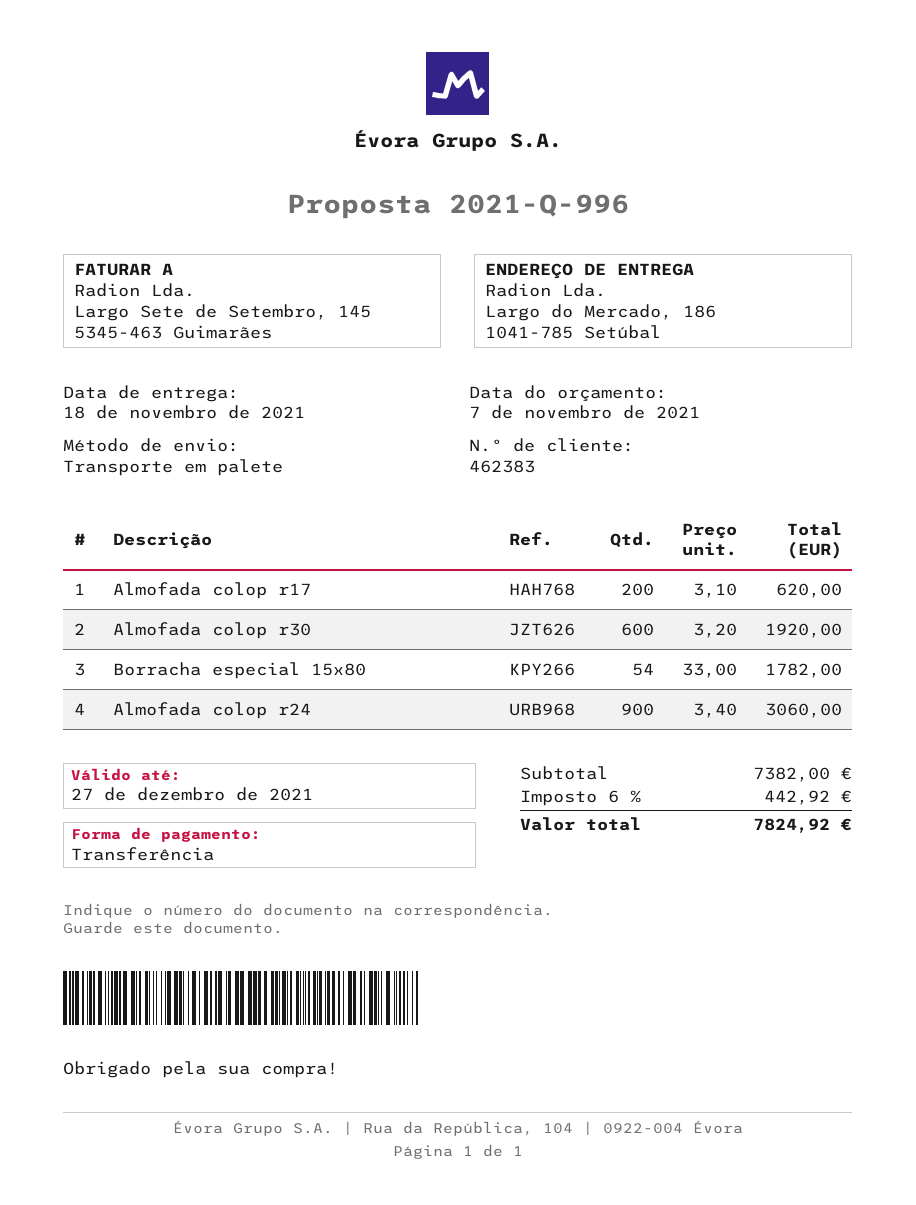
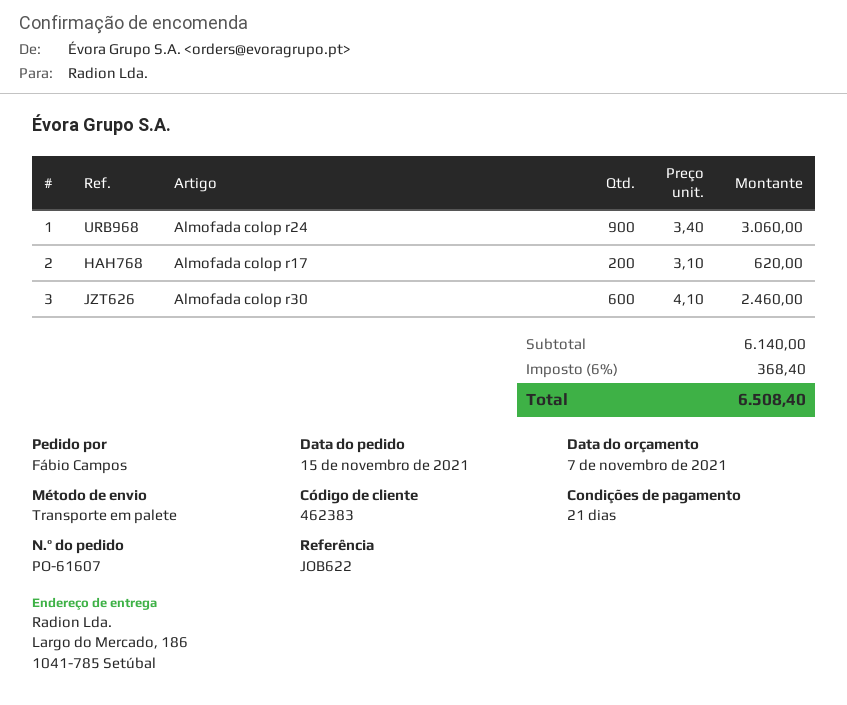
Almofada colop r30: 600 x 3.20 = 1920.00 -> 600 x 4.10 = 2460.00
Borracha especial 15x80: 54 x 33.00 = 1782.00 -> none
subtotal: 7382.00 -> 6140.00
tax: 6% = 442.92 -> 6% = 368.40
total: 7824.92 -> 6508.40

